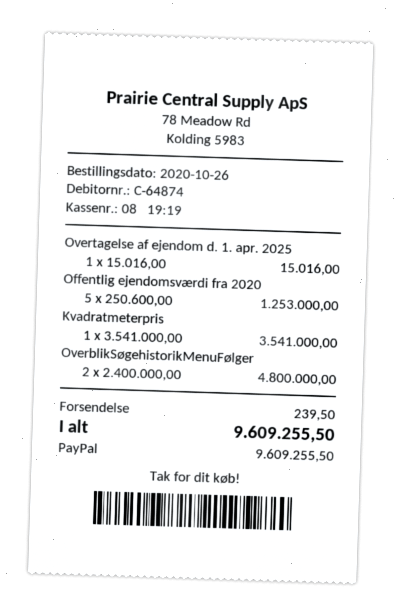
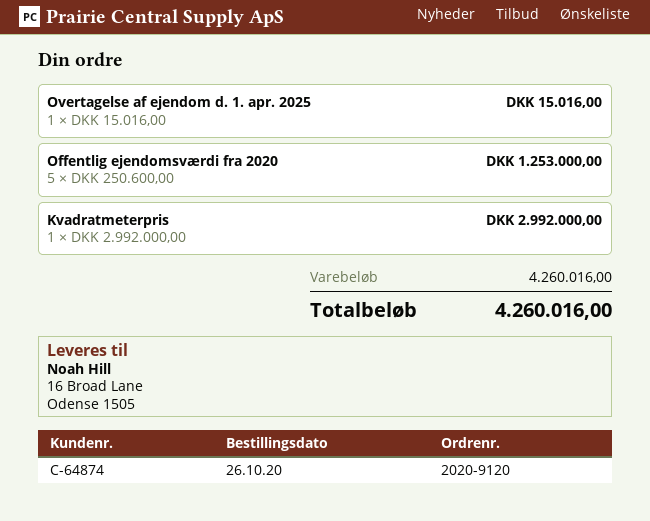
Kvadratmeterpris: 1 x 3541000.00 = 3541000.00 -> 1 x 2992000.00 = 2992000.00
OverblikSøgehistorikMenuFølger: 2 x 2400000.00 = 4800000.00 -> none
shipping: 239.50 -> none
total: 9609255.50 -> 4260016.00

